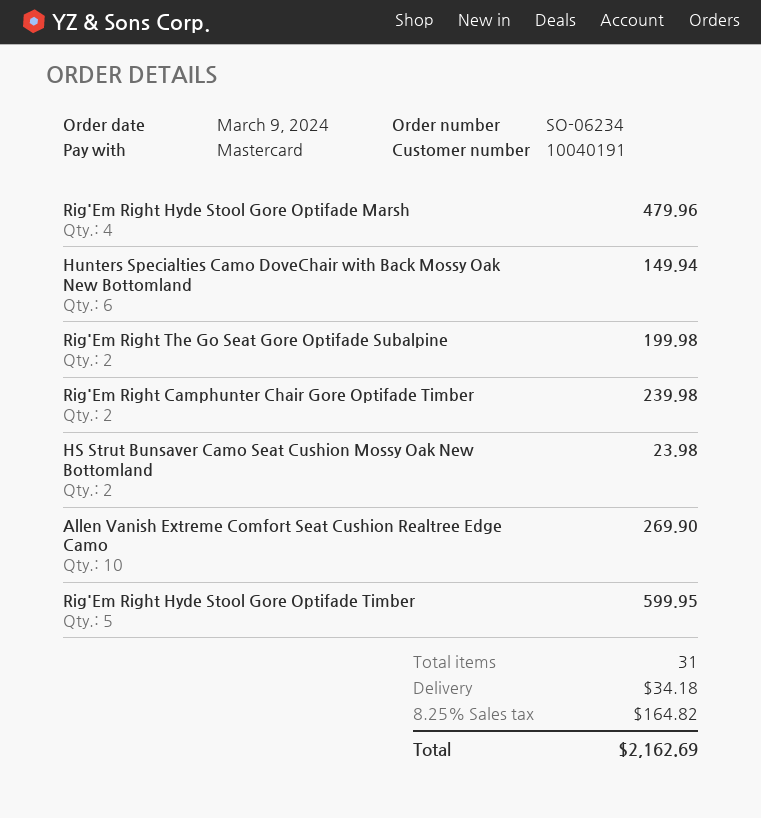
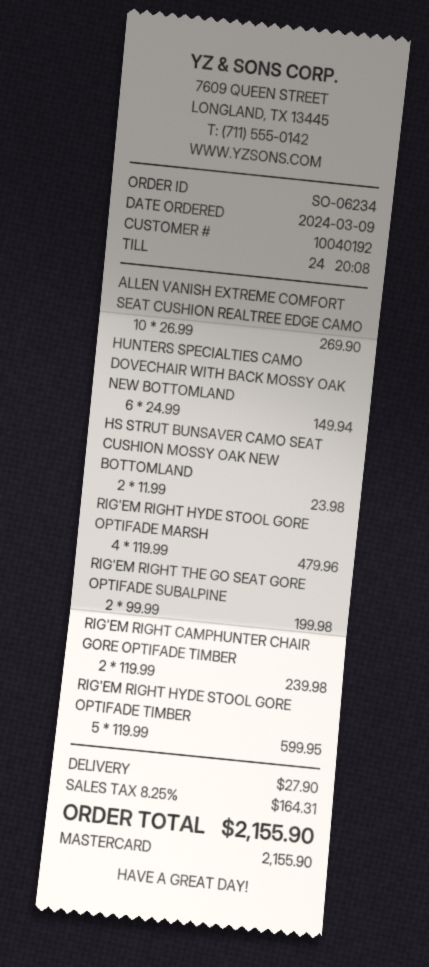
customer number: 10040191 -> 10040192
shipping: 34.18 -> 27.90
tax: 8.25% = 164.82 -> 8.25% = 164.31
total: 2162.69 -> 2155.90

